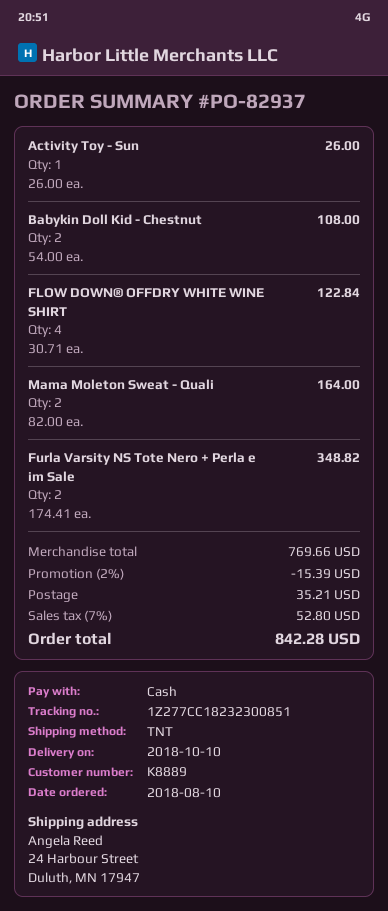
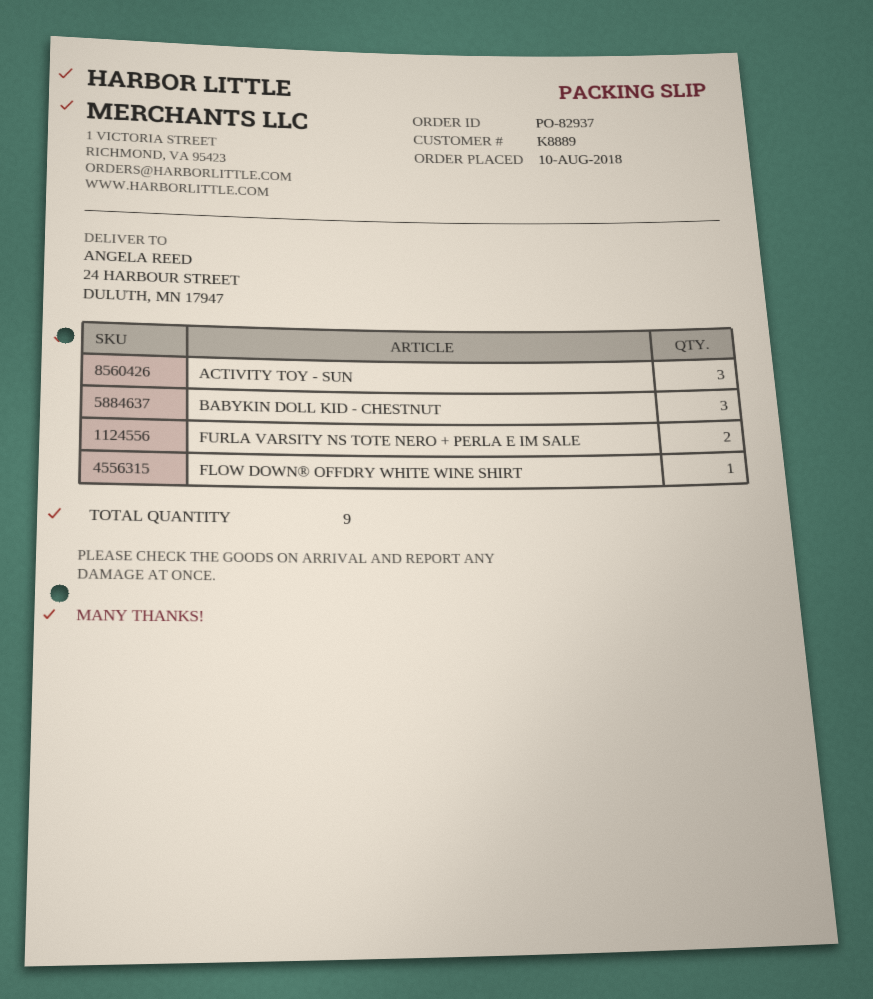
Activity Toy - Sun: 1 -> 3
Babykin Doll Kid - Chestnut: 2 -> 3
FLOW DOWN® OFFDRY WHITE WINE SHIRT: 4 -> 1
Mama Moleton Sweat - Quali: 2 -> none

